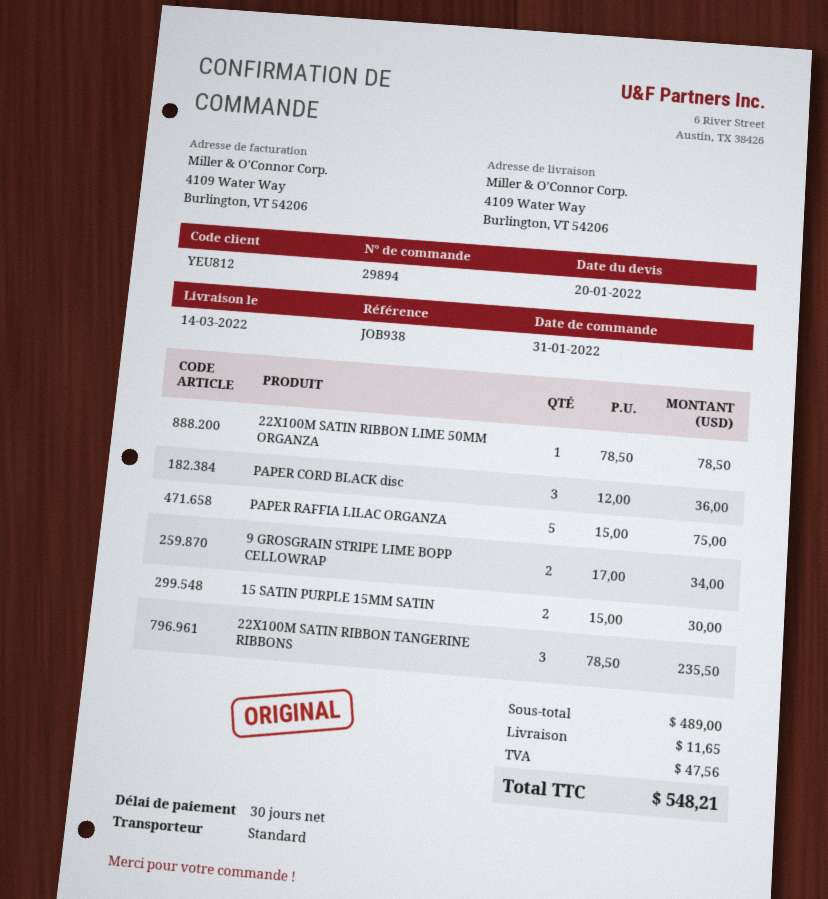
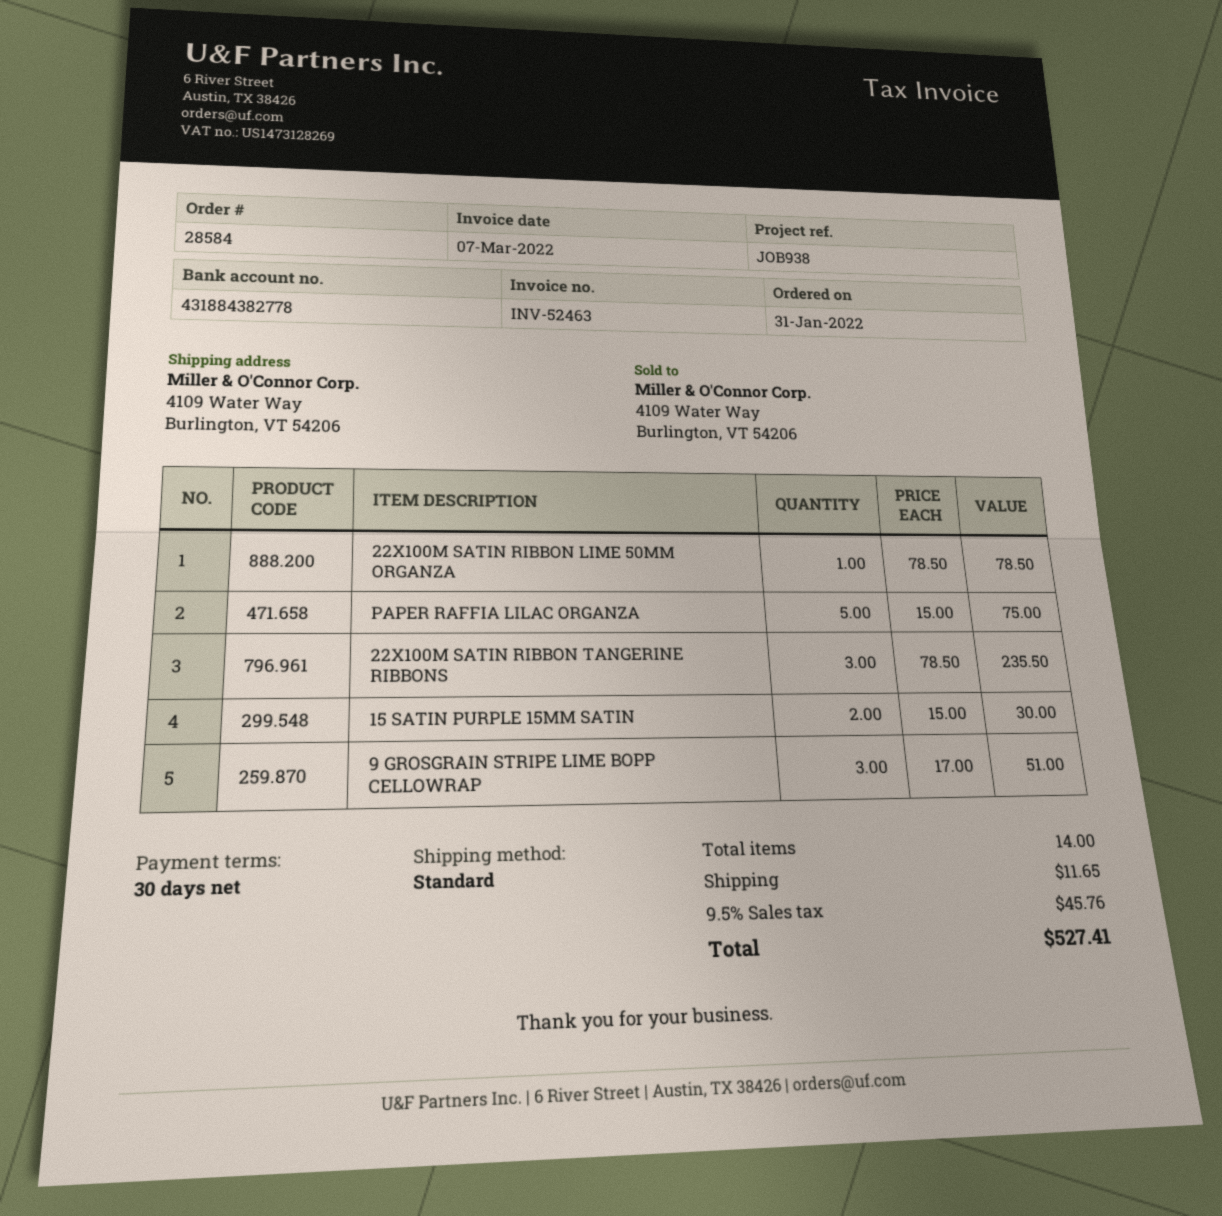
order number: 29894 -> 28584
PAPER CORD BLACK disc: 3 x 12.00 = 36.00 -> none
9 GROSGRAIN STRIPE LIME BOPP CELLOWRAP: 2 x 17.00 = 34.00 -> 3 x 17.00 = 51.00
tax: 47.56 -> 45.76
total: 548.21 -> 527.41

